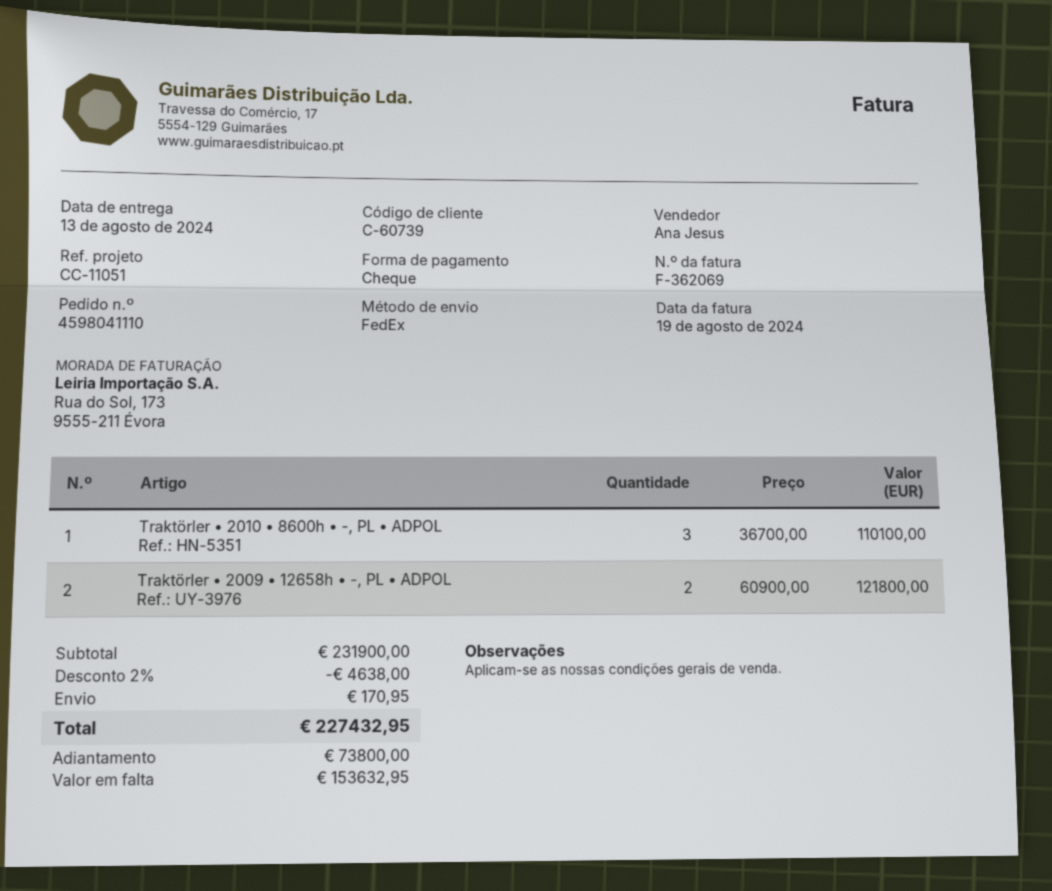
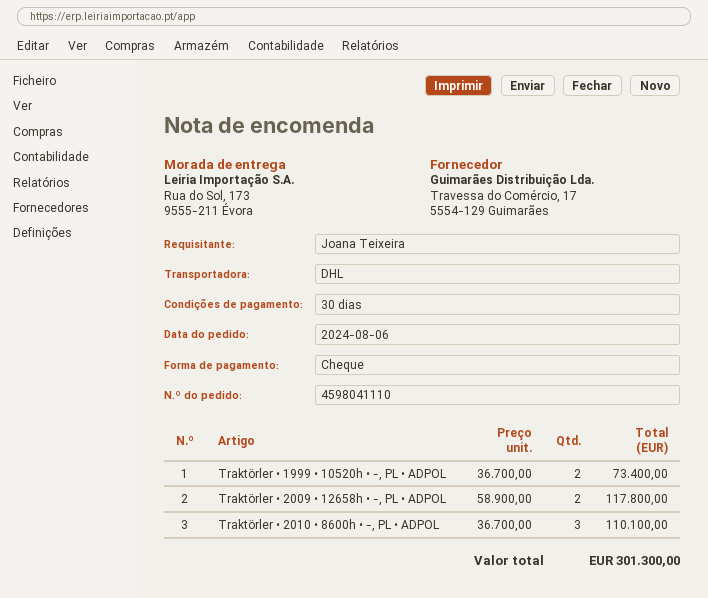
shipping method: FedEx -> DHL
Traktörler • 2009 • 12658h • -, PL • ADPOL: 2 x 60900.00 = 121800.00 -> 2 x 58900.00 = 117800.00
Traktörler • 1999 • 10520h • -, PL • ADPOL: none -> 2 x 36700.00 = 73400.00
discount: 2% = 4638.00 -> none
shipping: 170.95 -> none
total: 227432.95 -> 301300.00

